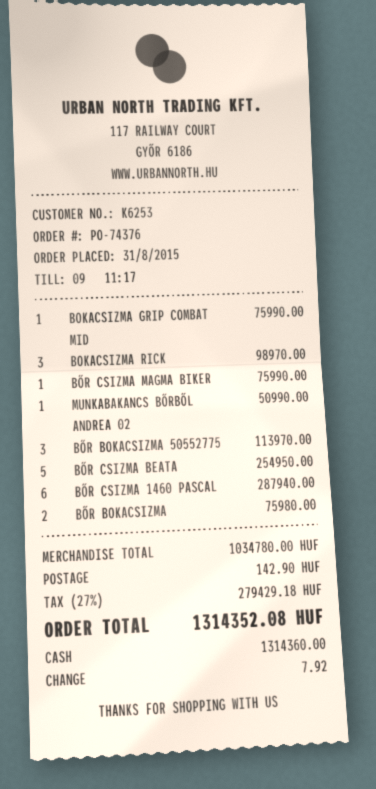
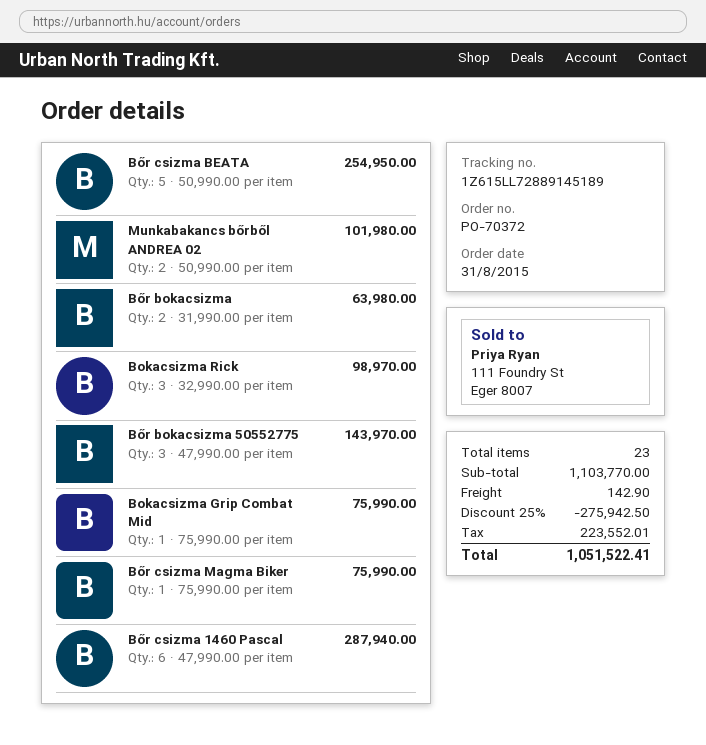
order number: PO-74376 -> PO-70372
MUNKABAKANCS BŐRBŐL ANDREA 02: 1 for 50990.00 -> 2 for 101980.00
BŐR BOKACSIZMA 50552775: 3 for 113970.00 -> 3 for 143970.00
BŐR BOKACSIZMA: 2 for 75980.00 -> 2 for 63980.00
subtotal: 1034780.00 -> 1103770.00
discount: none -> 25% = 275942.50
tax: 279429.18 -> 223552.01
total: 1314352.08 -> 1051522.41

